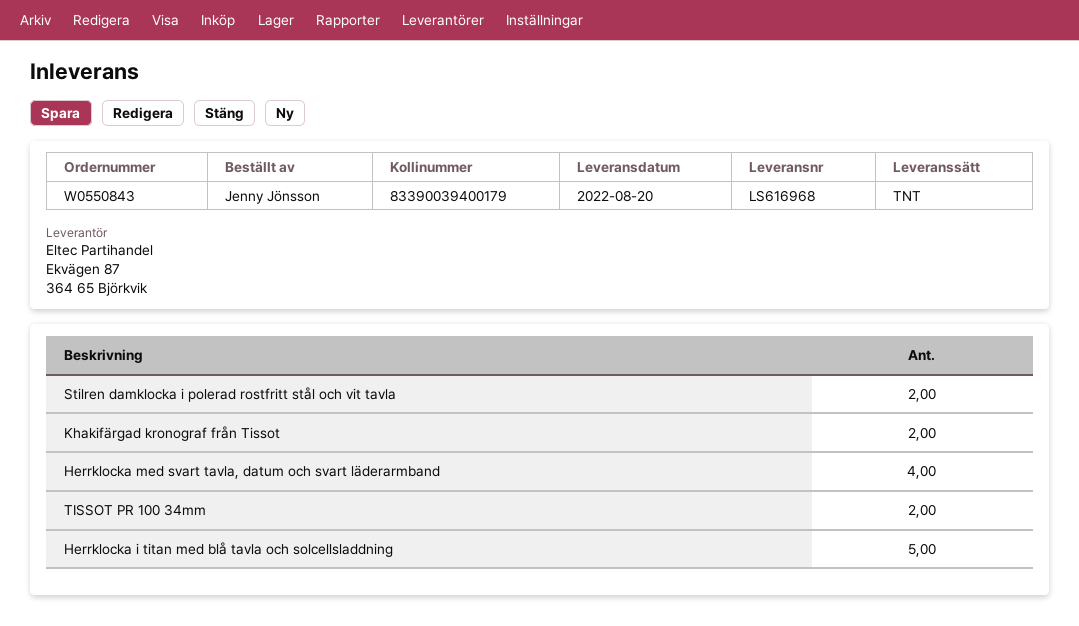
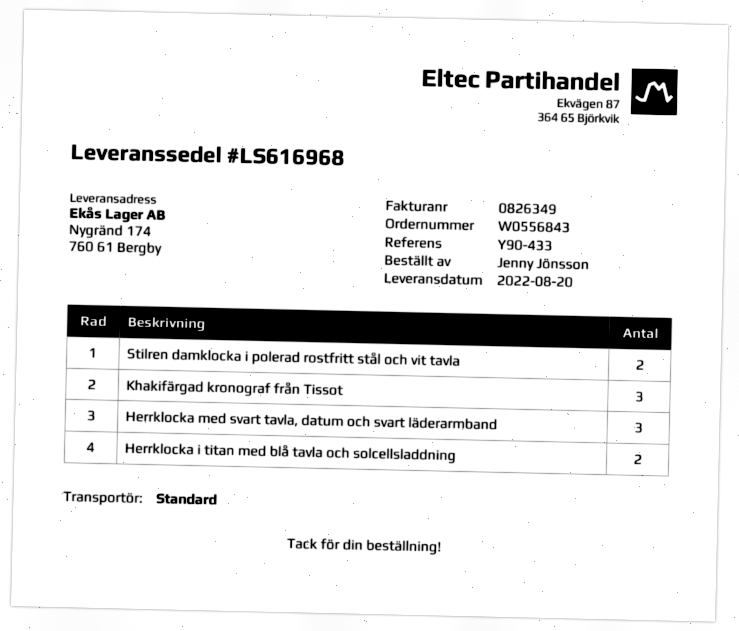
order number: W0550843 -> W0556843
shipping method: TNT -> standard
Khakifärgad kronograf från Tissot: 2 -> 3
Herrklocka med svart tavla, datum och svart läderarmband: 4 -> 3
TISSOT PR 100 34mm: 2 -> none
Herrklocka i titan med blå tavla och solcellsladdning: 5 -> 2

